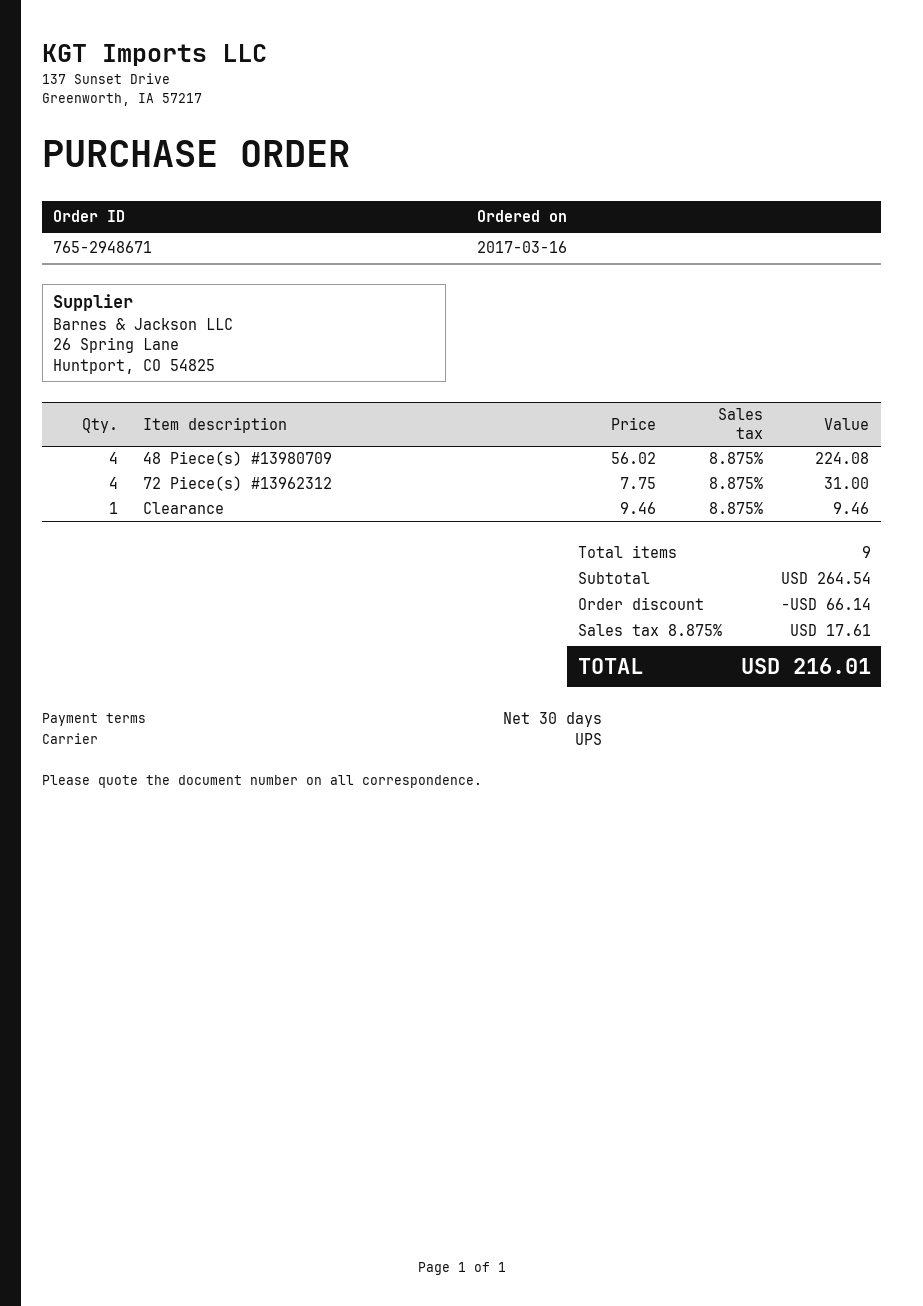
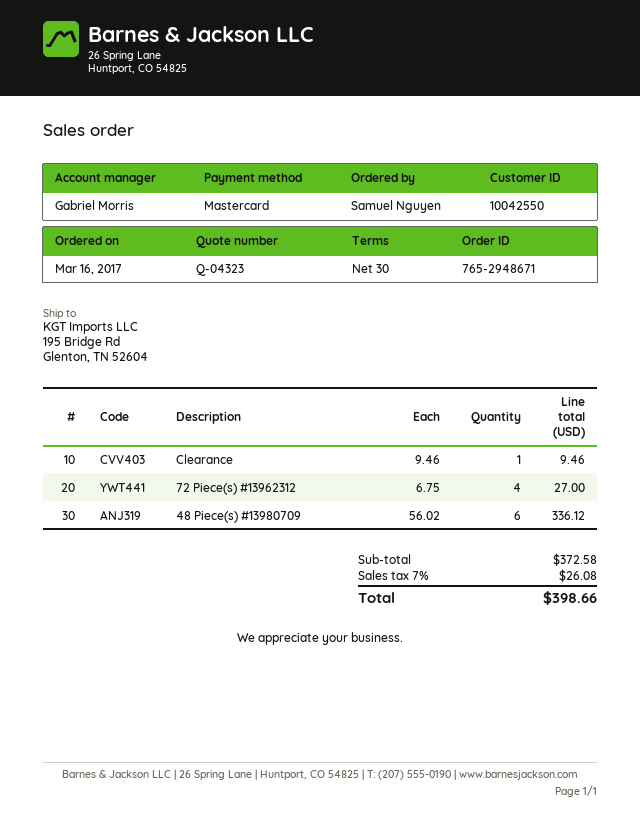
48 Piece(s) #13980709: 4 x 56.02 = 224.08 -> 6 x 56.02 = 336.12
72 Piece(s) #13962312: 4 x 7.75 = 31.00 -> 4 x 6.75 = 27.00
subtotal: 264.54 -> 372.58
discount: 66.14 -> none
tax: 8.875% = 17.61 -> 7% = 26.08
total: 216.01 -> 398.66

